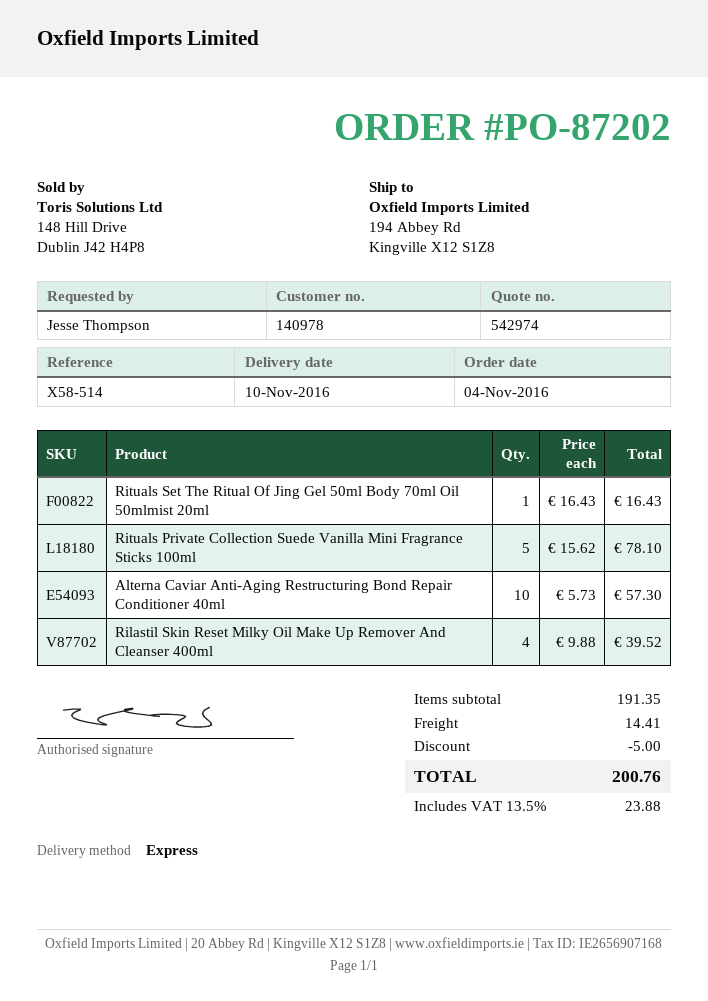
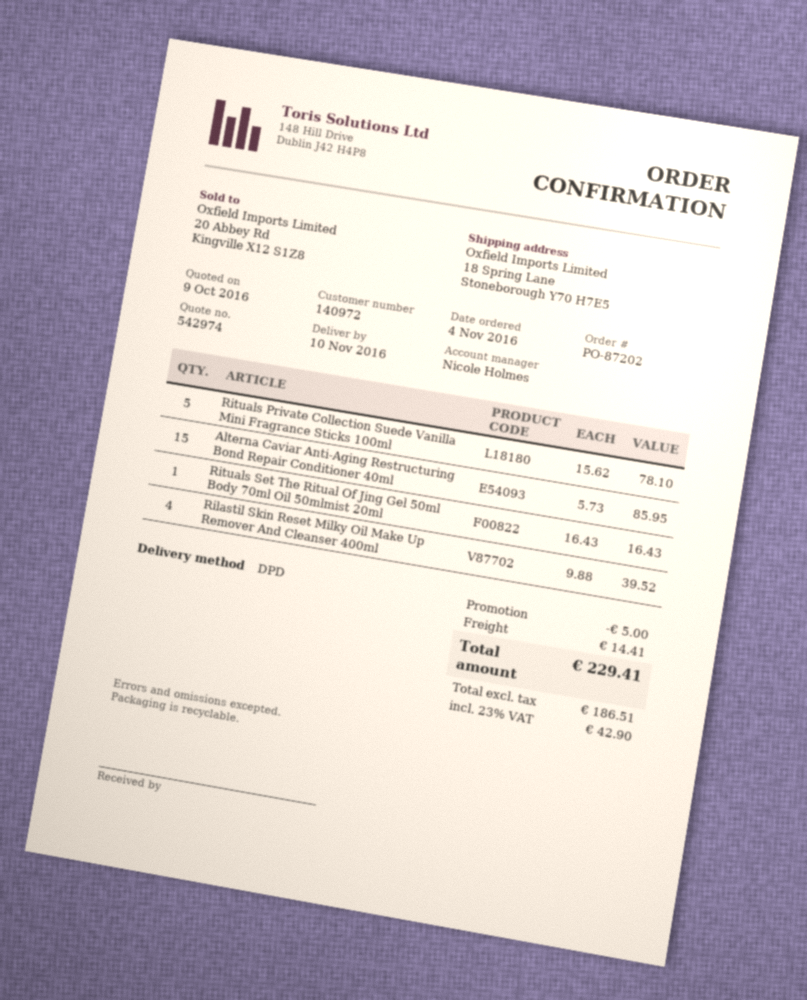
customer number: 140978 -> 140972
shipping method: express -> DPD
ship to: 194 Abbey Rd, Kingville X12 S1Z8 -> 18 Spring Lane, Stoneborough Y70 H7E5
Alterna Caviar Anti-Aging Restructuring Bond Repair Conditioner 40ml: 10 x 5.73 = 57.30 -> 15 x 5.73 = 85.95
tax: 13.5% = 23.88 -> 23% = 42.90
total: 200.76 -> 229.41

